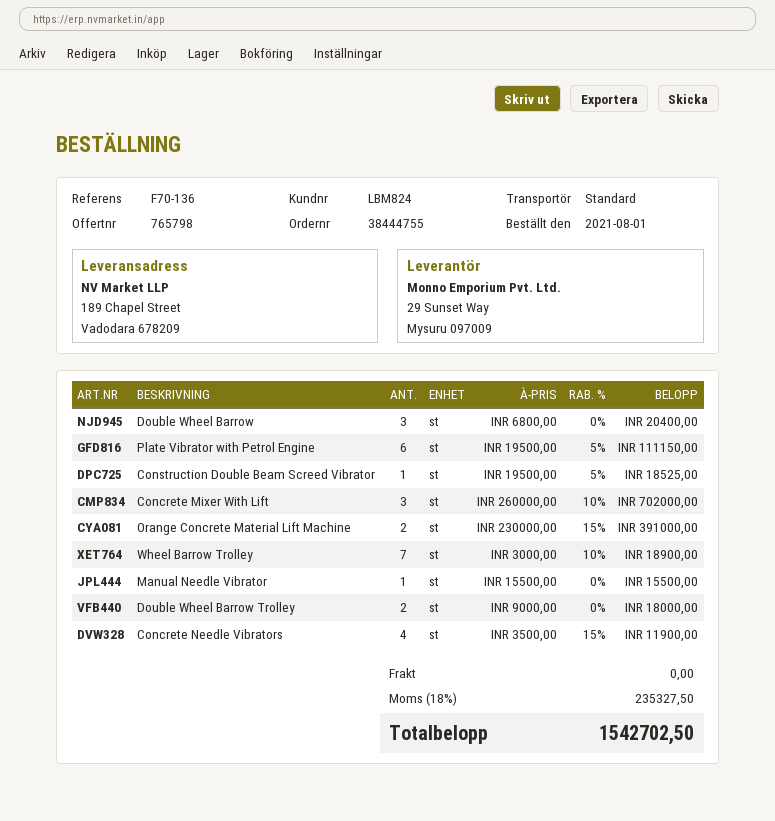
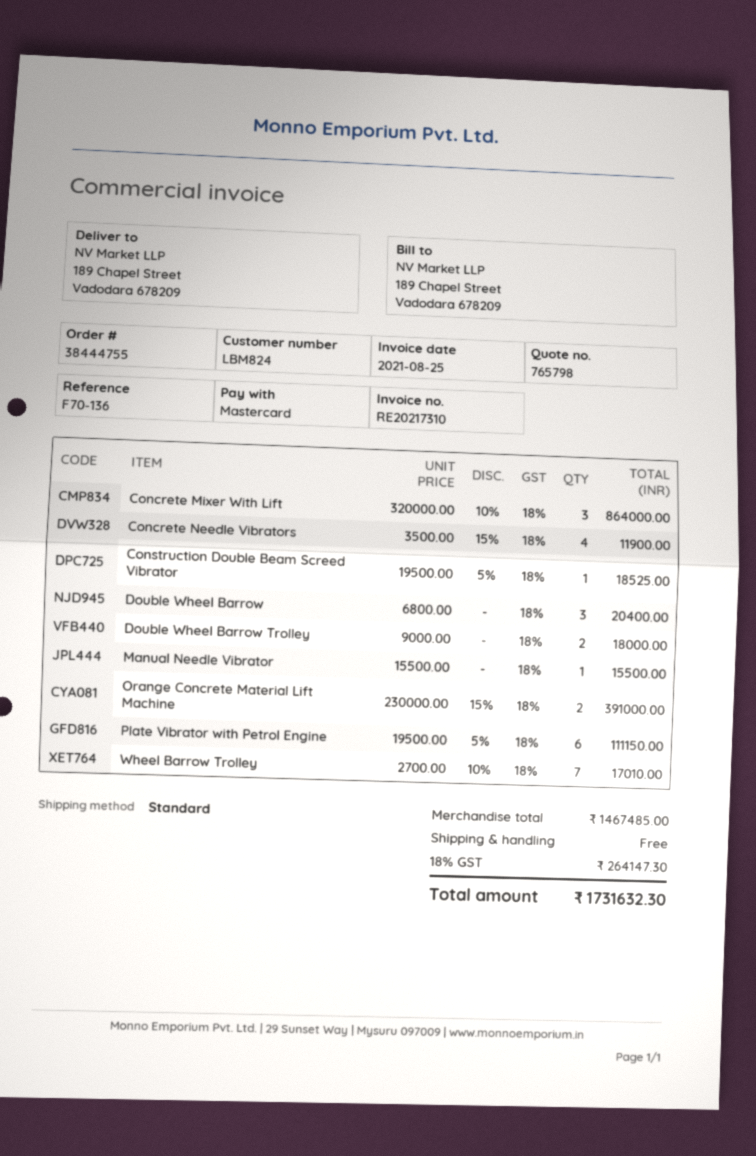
Concrete Mixer With Lift: 3 x 260000.00 - 10% = 702000.00 -> 3 x 320000.00 - 10% = 864000.00
Wheel Barrow Trolley: 7 x 3000.00 - 10% = 18900.00 -> 7 x 2700.00 - 10% = 17010.00
tax: 18% = 235327.50 -> 18% = 264147.30
total: 1542702.50 -> 1731632.30

